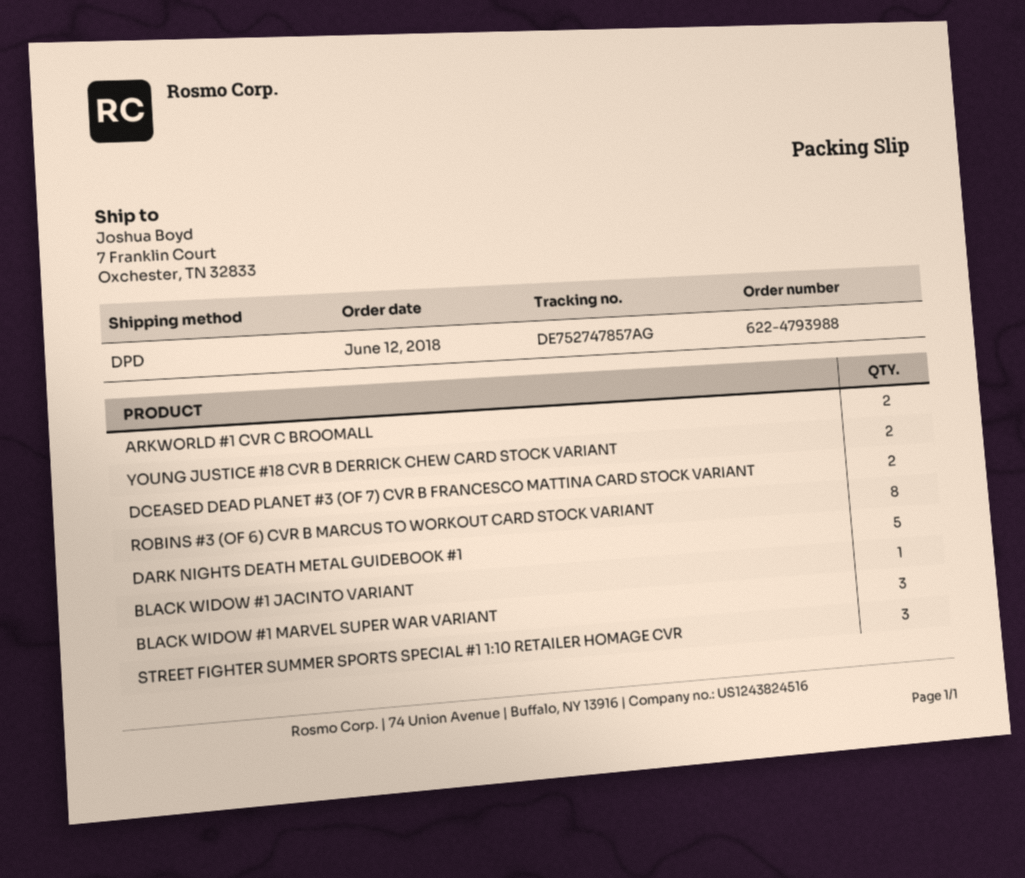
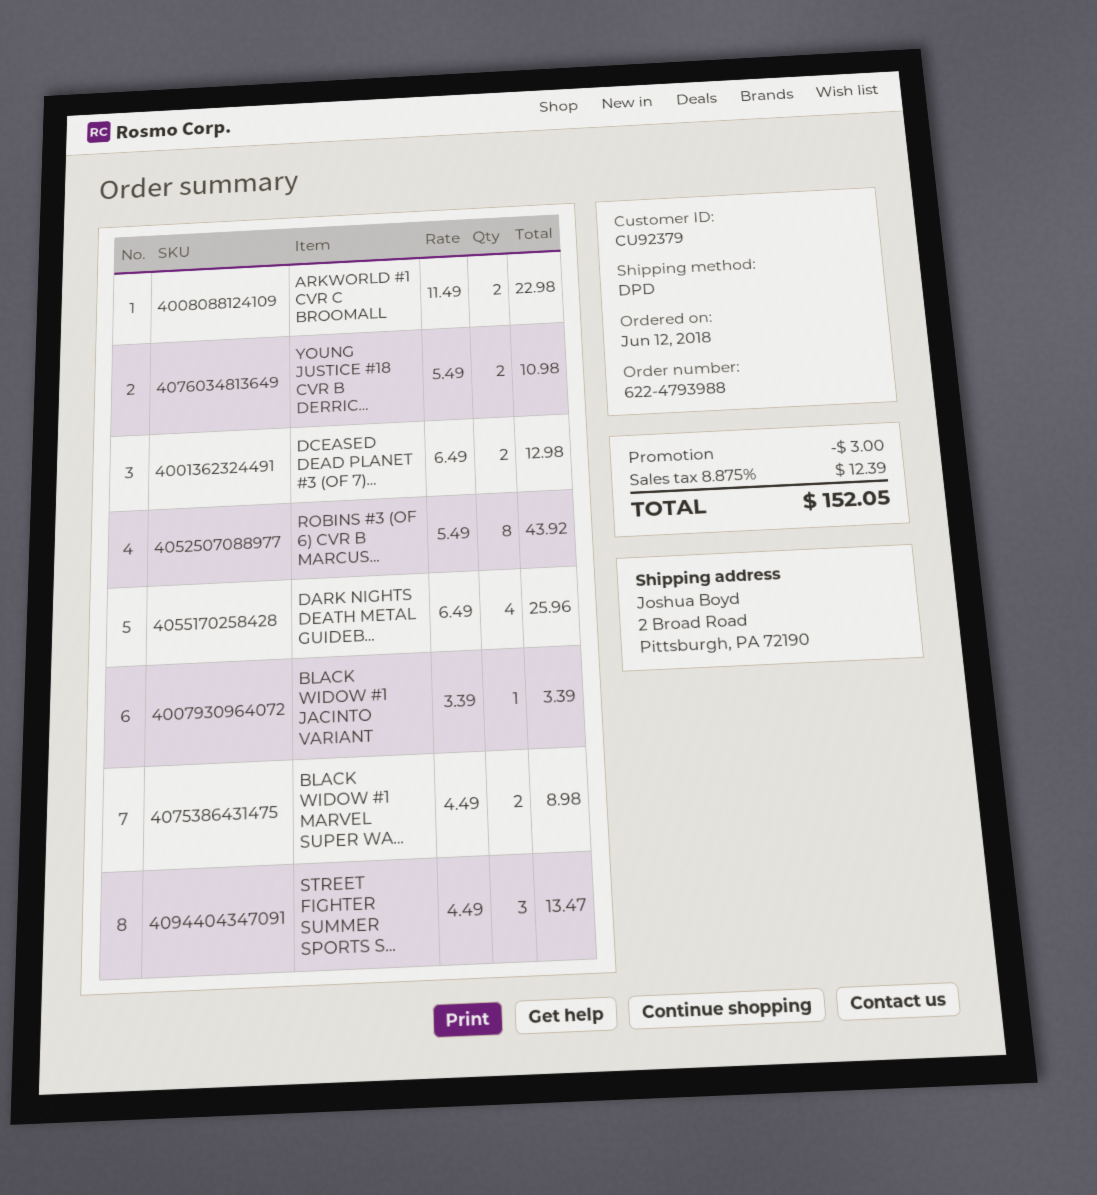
ship to: 7 Franklin Court, Oxchester, TN 32833 -> 2 Broad Road, Pittsburgh, PA 72190
DARK NIGHTS DEATH METAL GUIDEBOOK #1: 5 -> 4
BLACK WIDOW #1 MARVEL SUPER WAR VARIANT: 3 -> 2

